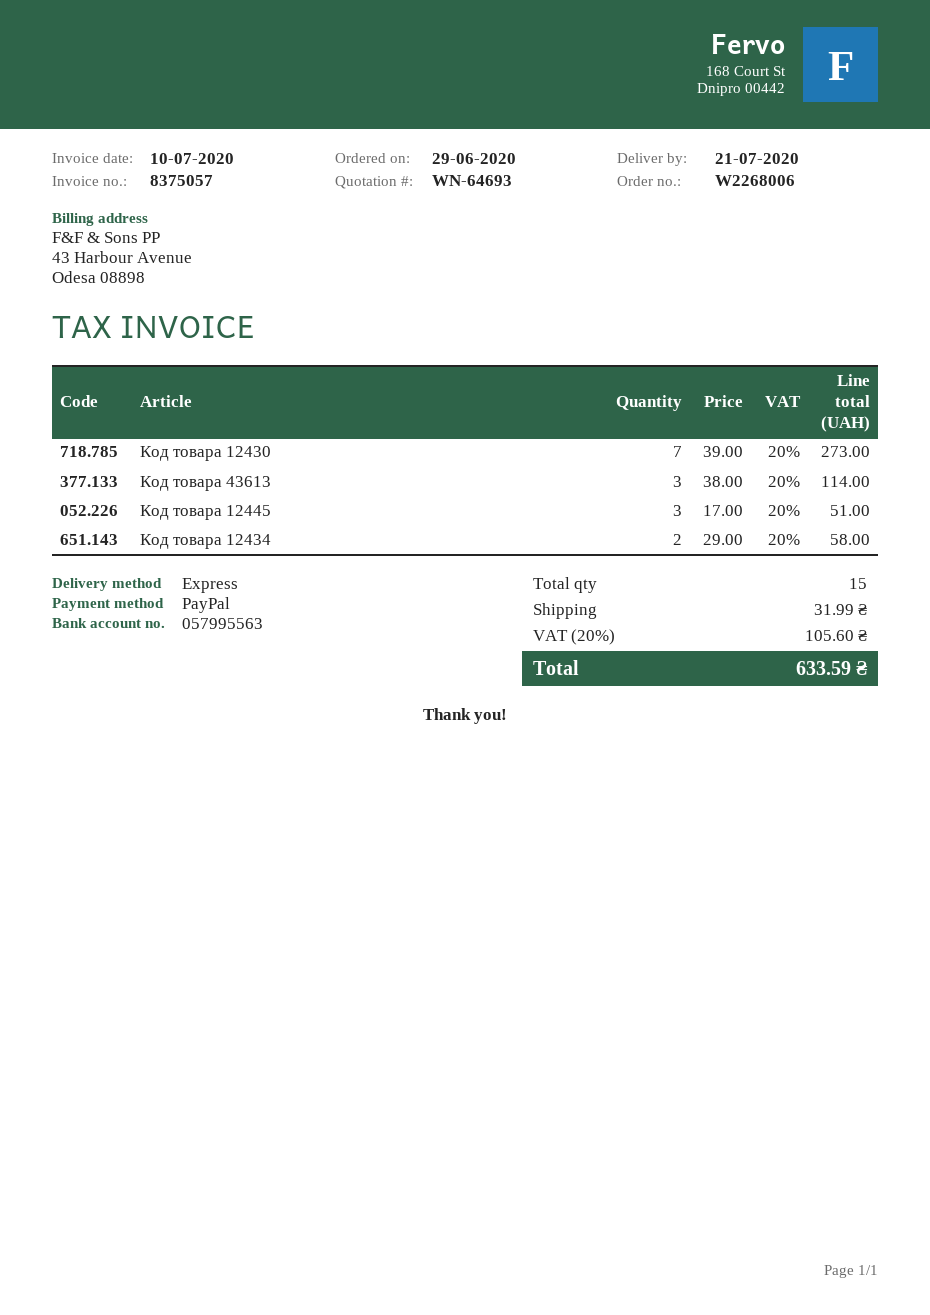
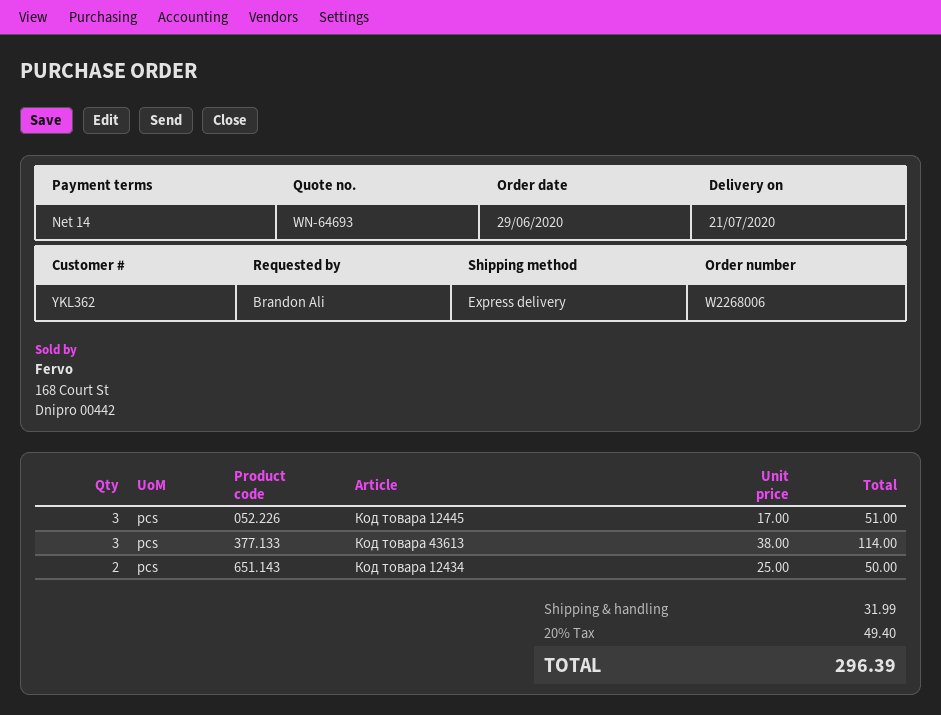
Код товара 12430: 7 x 39.00 = 273.00 -> none
Код товара 12434: 2 x 29.00 = 58.00 -> 2 x 25.00 = 50.00
tax: 20% = 105.60 -> 20% = 49.40
total: 633.59 -> 296.39

